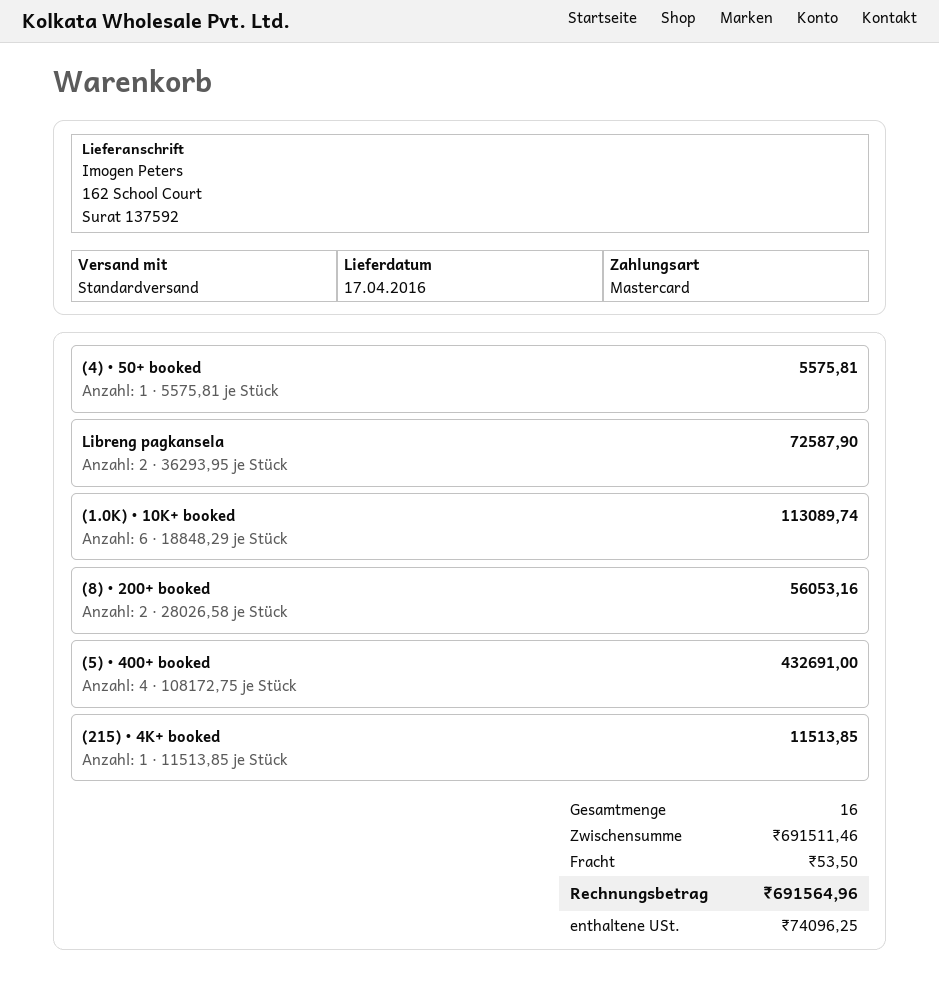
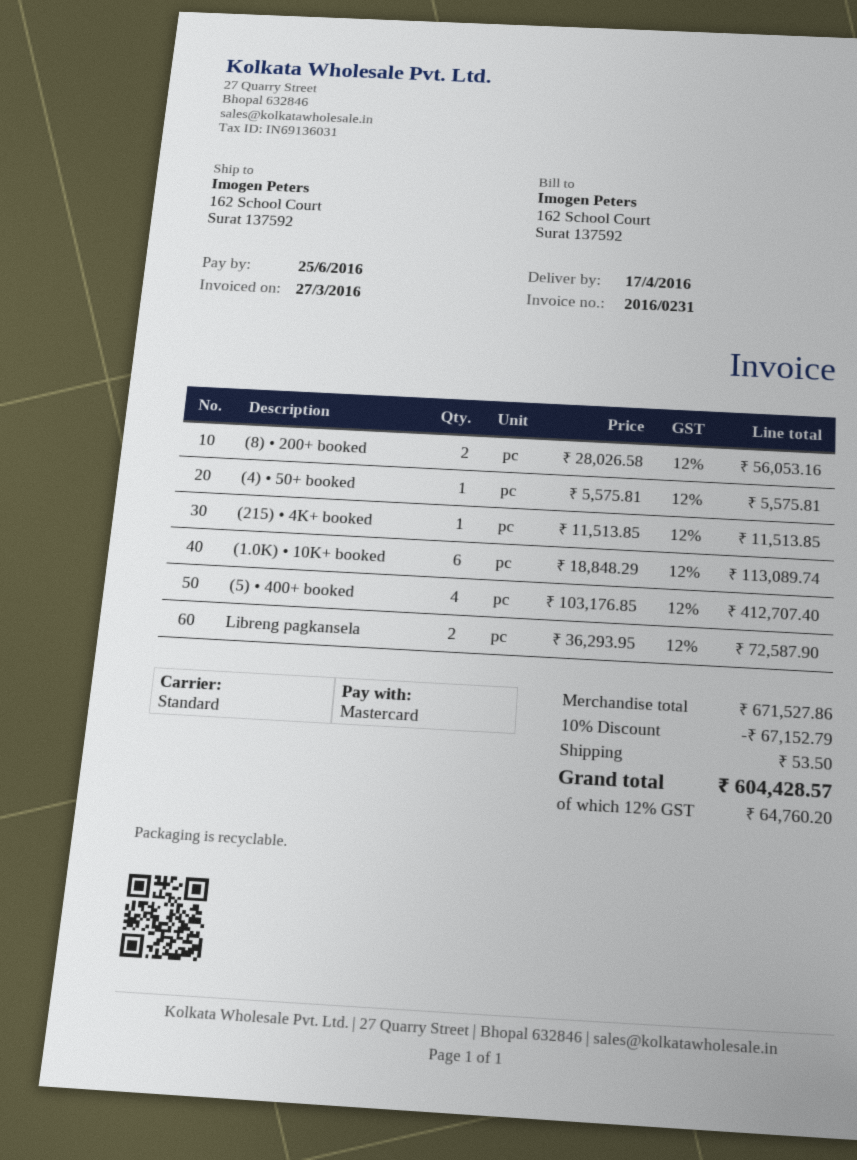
(5) • 400+ booked: 4 x 108172.75 = 432691.00 -> 4 x 103176.85 = 412707.40
subtotal: 691511.46 -> 671527.86
discount: none -> 10% = 67152.79
tax: 74096.25 -> 64760.20
total: 691564.96 -> 604428.57

